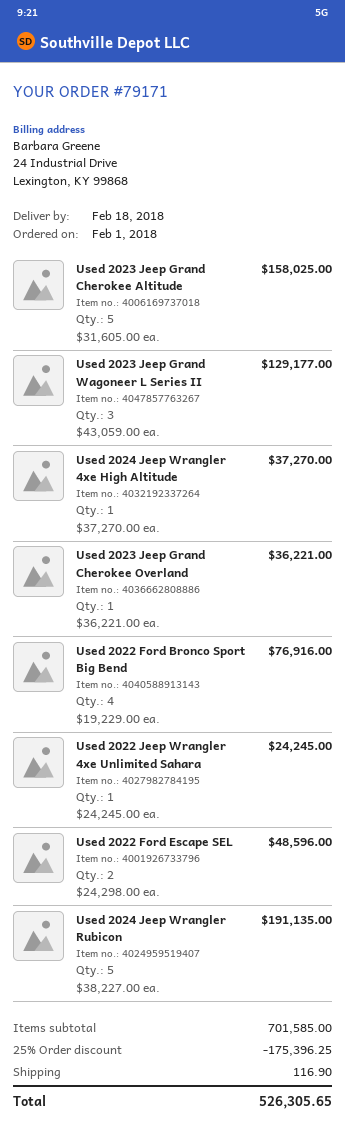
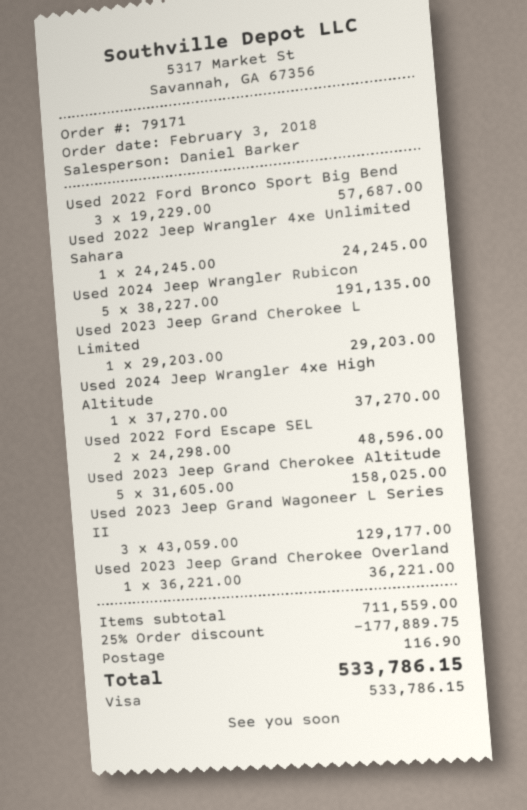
order date: 2018-02-01 -> 2018-02-03
Used 2022 Ford Bronco Sport Big Bend: 4 x 19229.00 = 76916.00 -> 3 x 19229.00 = 57687.00
Used 2023 Jeep Grand Cherokee L Limited: none -> 1 x 29203.00 = 29203.00
subtotal: 701585.00 -> 711559.00
discount: 25% = 175396.25 -> 25% = 177889.75
total: 526305.65 -> 533786.15

